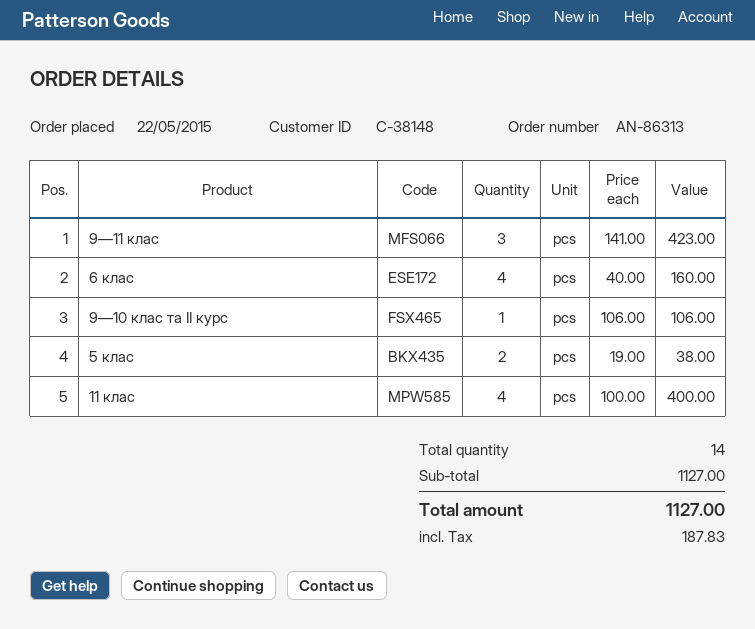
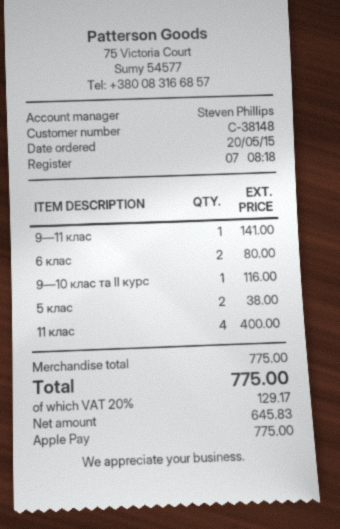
order date: 2015-05-22 -> 2015-05-20
9—11 клас: 3 for 423.00 -> 1 for 141.00
6 клас: 4 for 160.00 -> 2 for 80.00
9—10 клас та II курс: 1 for 106.00 -> 1 for 116.00
subtotal: 1127.00 -> 775.00
tax: 187.83 -> 129.17
total: 1127.00 -> 775.00

